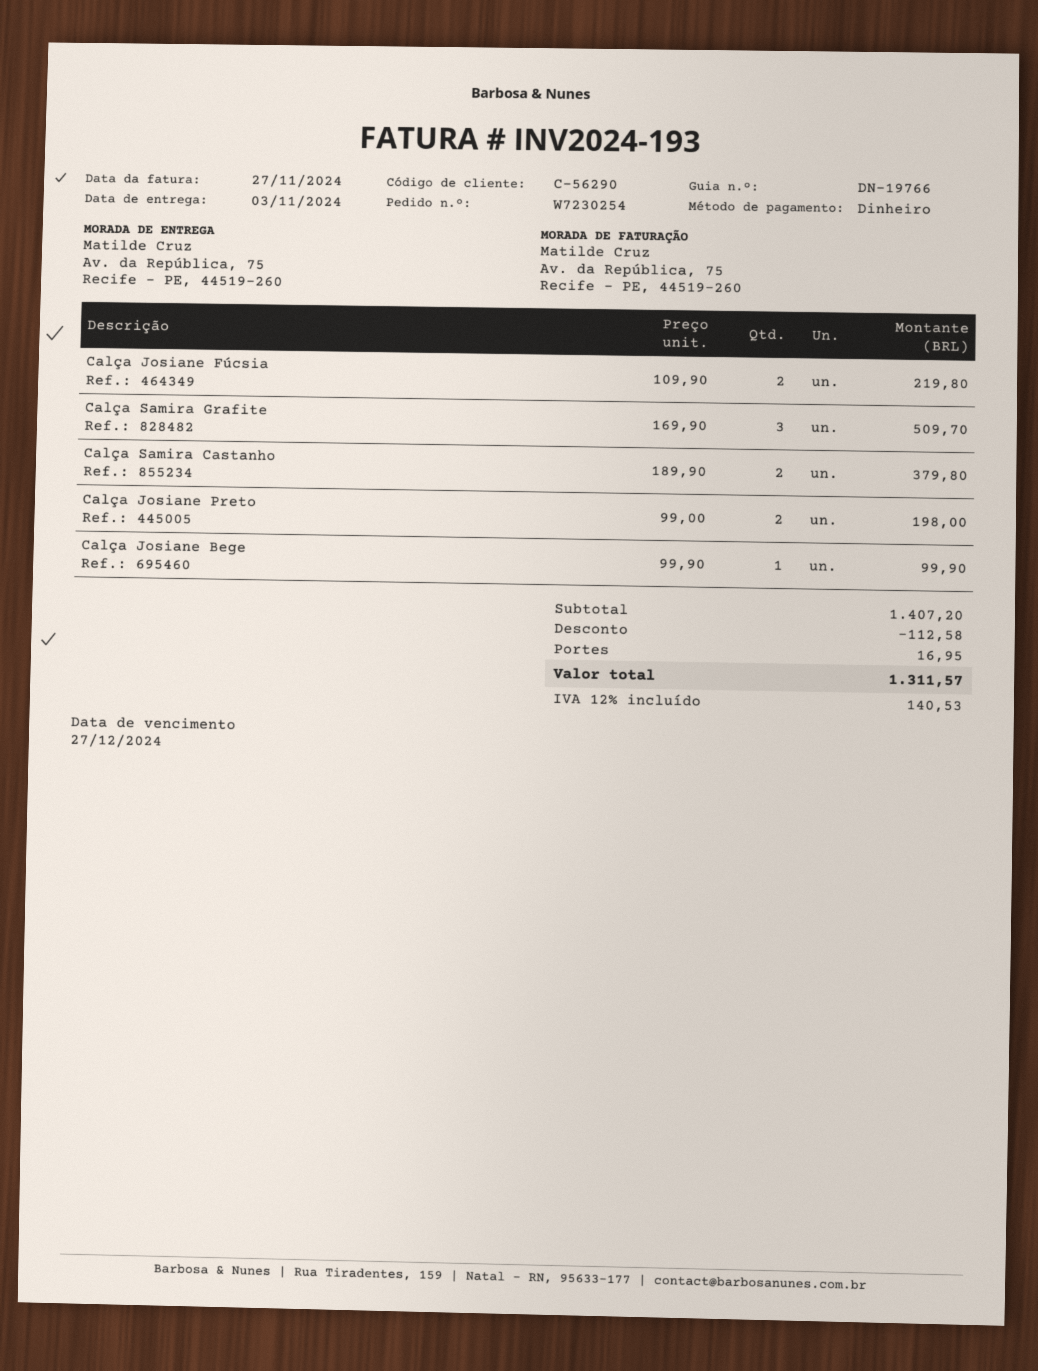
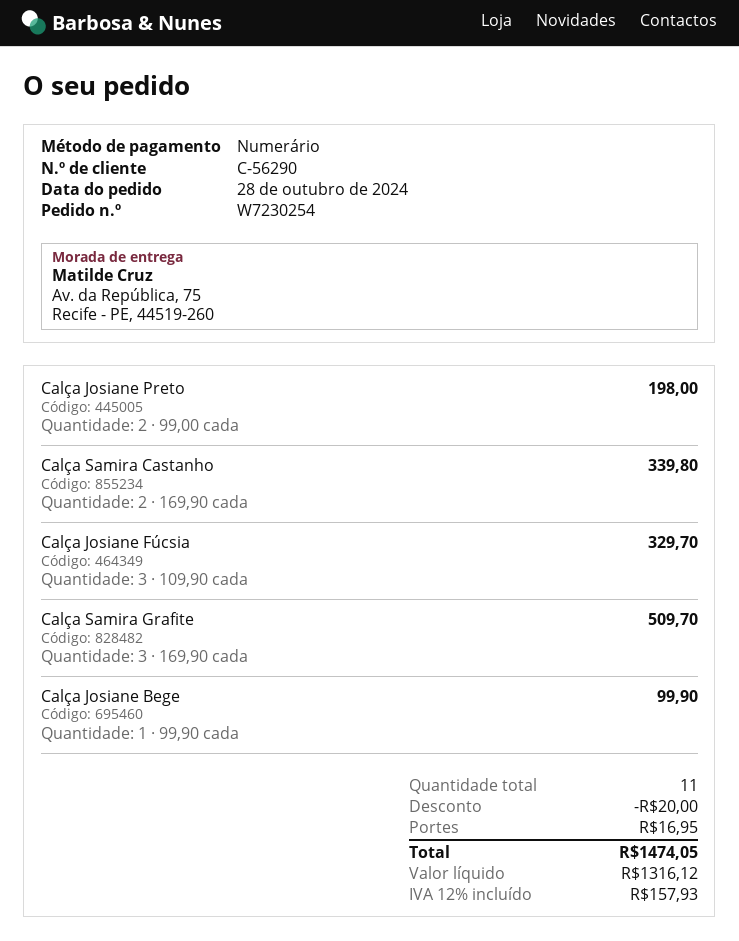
Calça Josiane Fúcsia: 2 x 109.90 = 219.80 -> 3 x 109.90 = 329.70
Calça Samira Castanho: 2 x 189.90 = 379.80 -> 2 x 169.90 = 339.80
discount: 112.58 -> 20.00
tax: 12% = 140.53 -> 12% = 157.93
total: 1311.57 -> 1474.05

